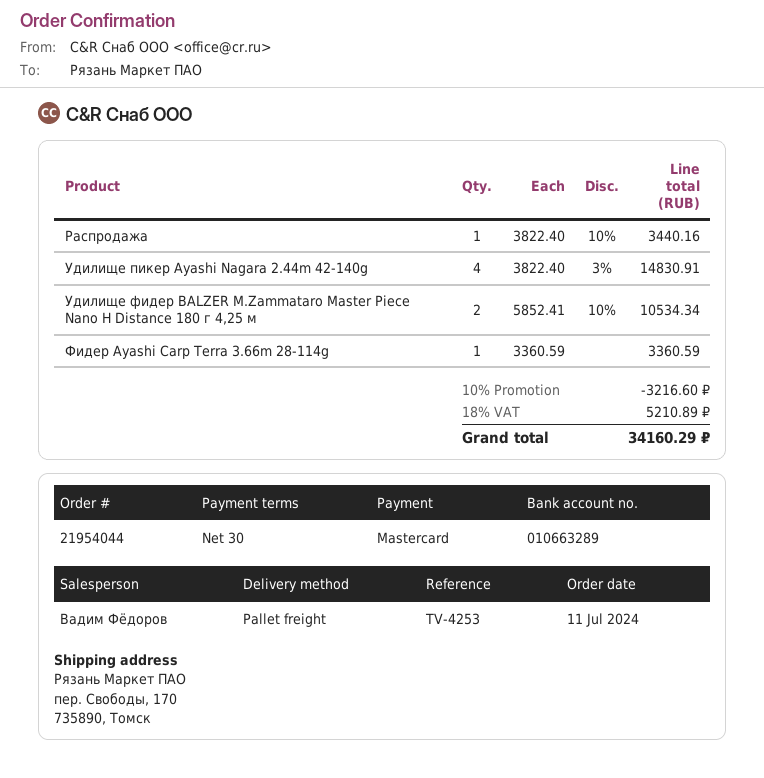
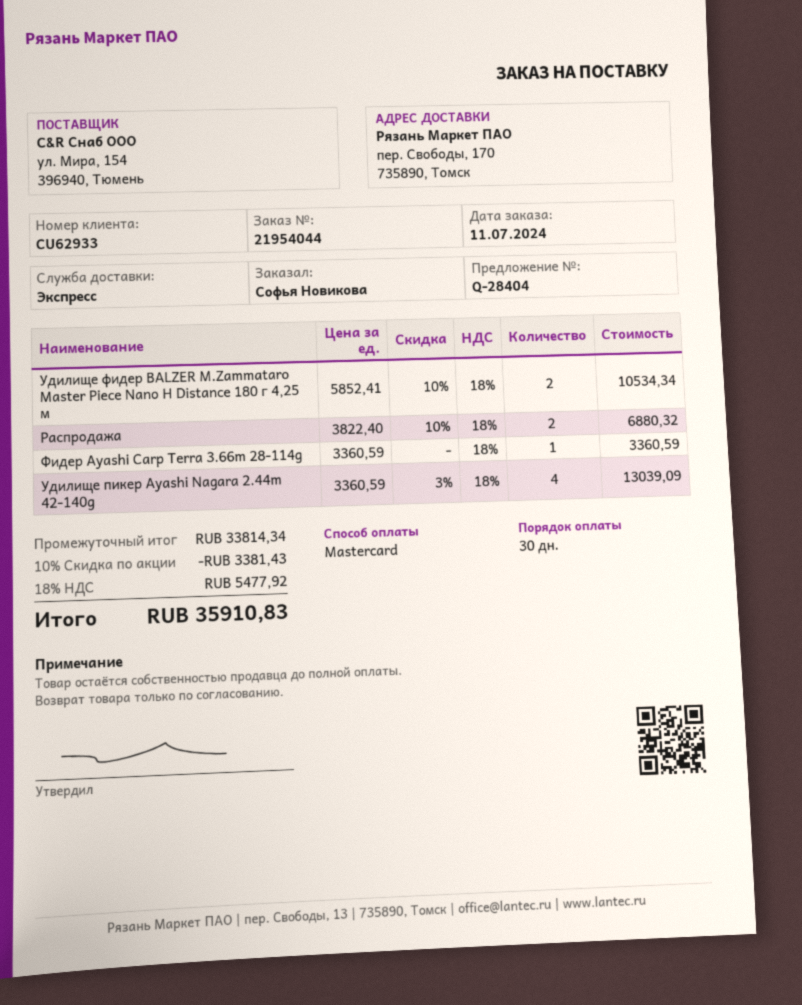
shipping method: pallet freight -> express
Распродажа: 1 x 3822.40 - 10% = 3440.16 -> 2 x 3822.40 - 10% = 6880.32
Удилище пикер Ayashi Nagara 2.44m 42-140g: 4 x 3822.40 - 3% = 14830.91 -> 4 x 3360.59 - 3% = 13039.09
discount: 10% = 3216.60 -> 10% = 3381.43
tax: 18% = 5210.89 -> 18% = 5477.92
total: 34160.29 -> 35910.83

